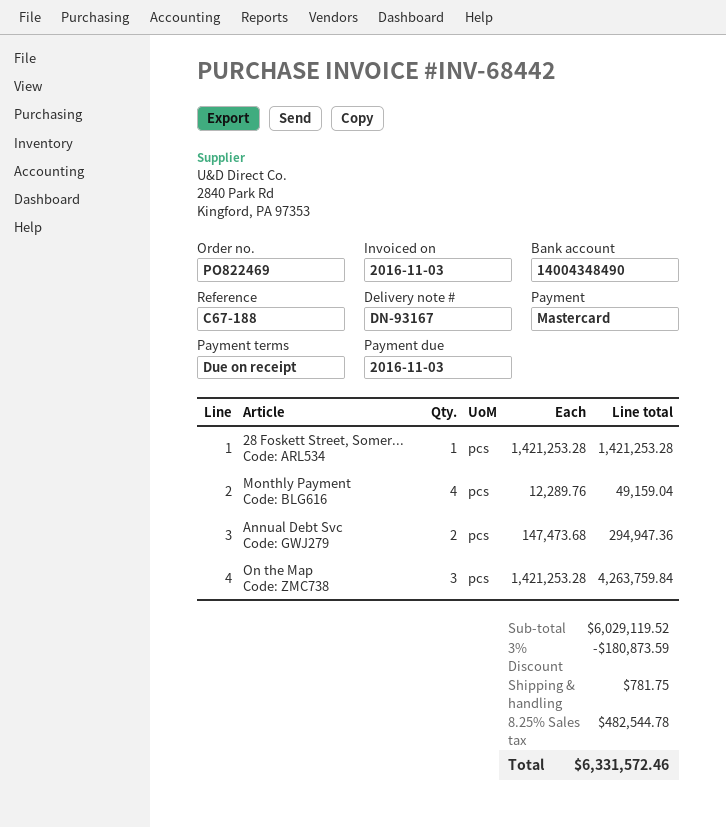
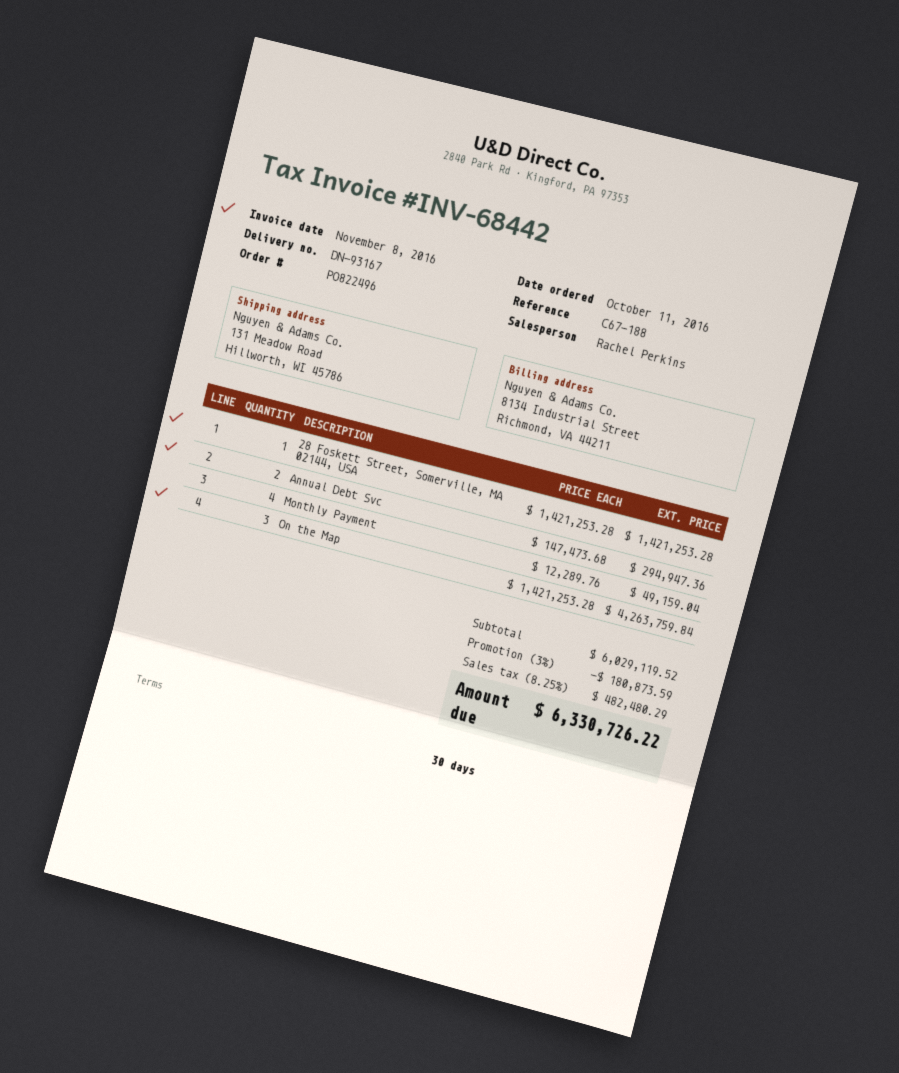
order number: PO822469 -> PO822496
invoice date: 2016-11-03 -> 2016-11-08
payment terms: on receipt -> 30 days
shipping: 781.75 -> none
tax: 8.25% = 482544.78 -> 8.25% = 482480.29
total: 6331572.46 -> 6330726.22

